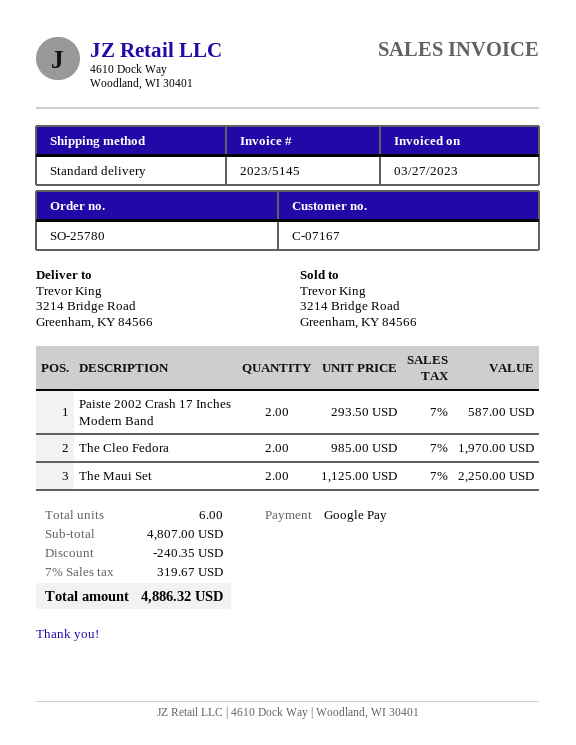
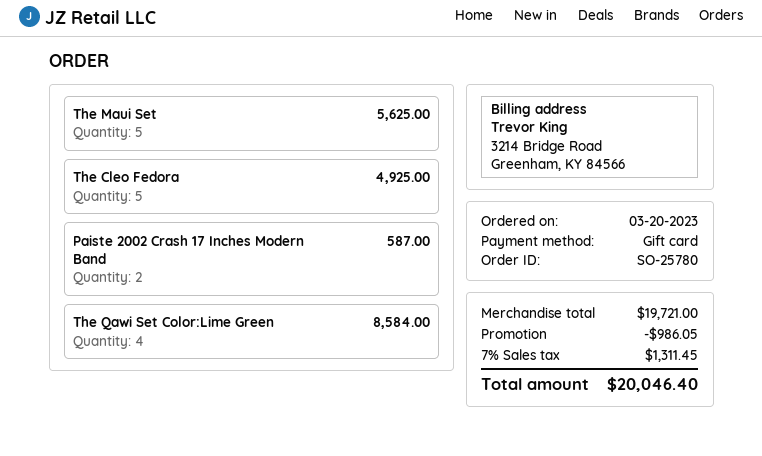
payment method: Google Pay -> gift card
The Cleo Fedora: 2 for 1970.00 -> 5 for 4925.00
The Maui Set: 2 for 2250.00 -> 5 for 5625.00
The Qawi Set Color:Lime Green: none -> 4 for 8584.00
subtotal: 4807.00 -> 19721.00
discount: 240.35 -> 986.05
tax: 7% = 319.67 -> 7% = 1311.45
total: 4886.32 -> 20046.40

